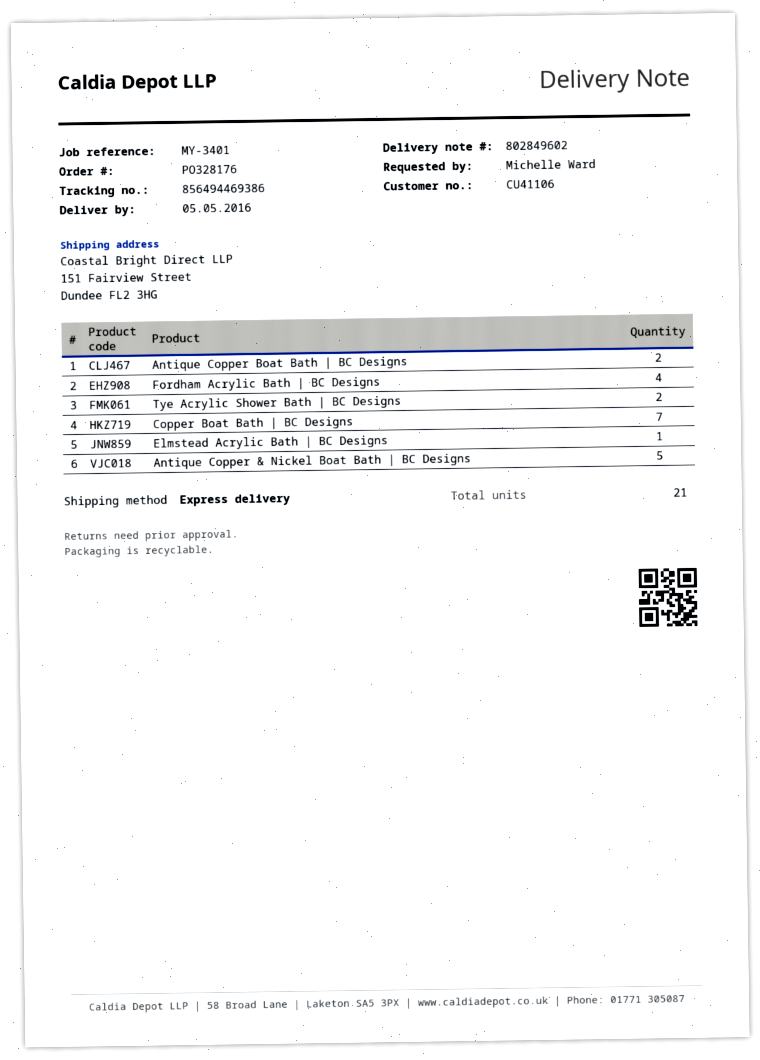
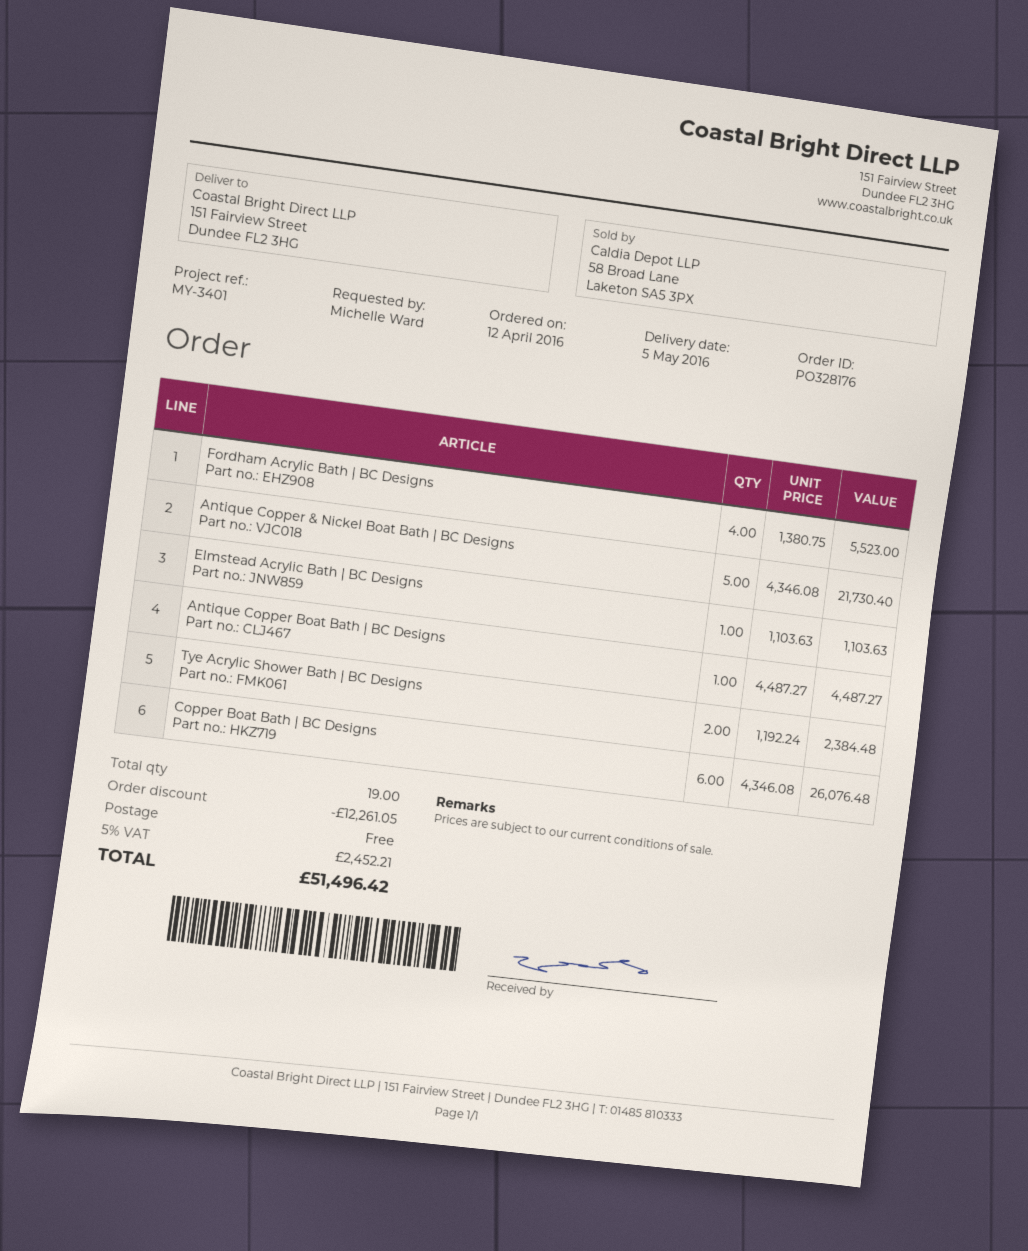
Antique Copper Boat Bath | BC Designs: 2 -> 1
Copper Boat Bath | BC Designs: 7 -> 6
total quantity: 21 -> 19

